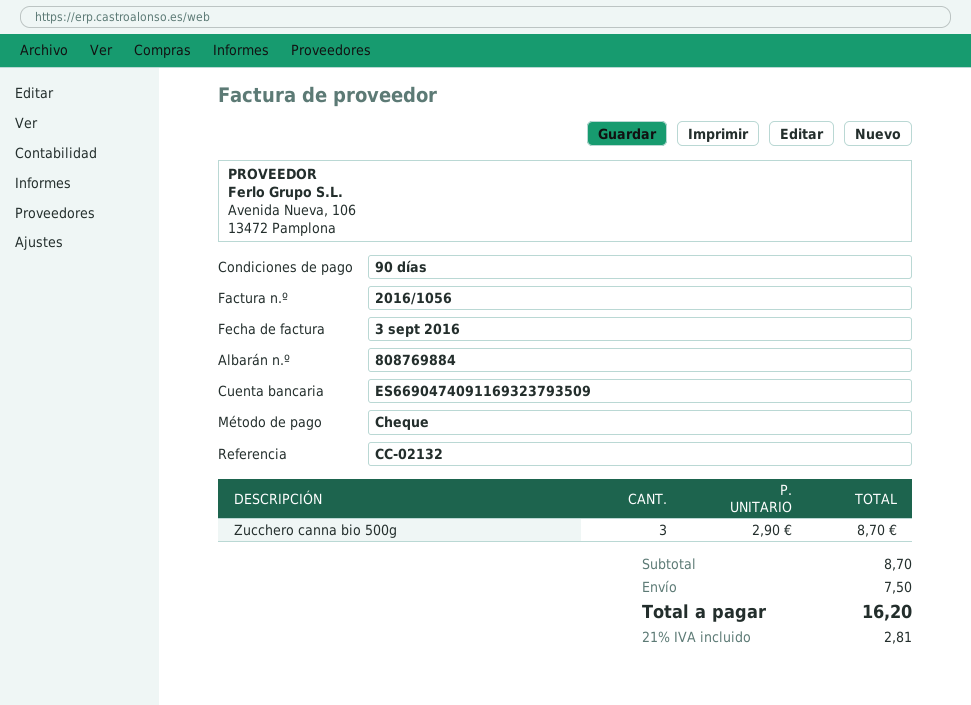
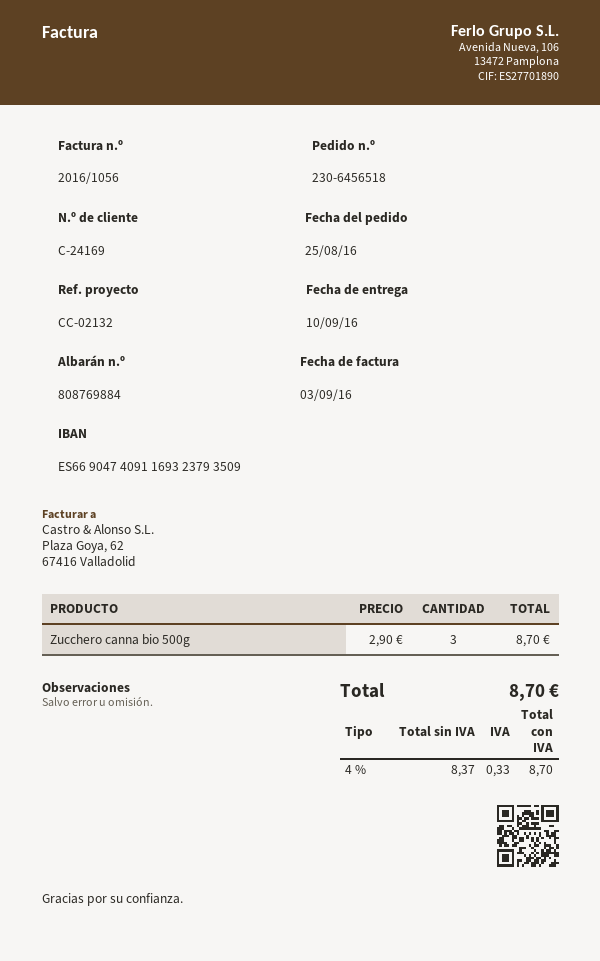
shipping: 7.50 -> none
tax: 21% = 2.81 -> 4% = 0.33
total: 16.20 -> 8.70

